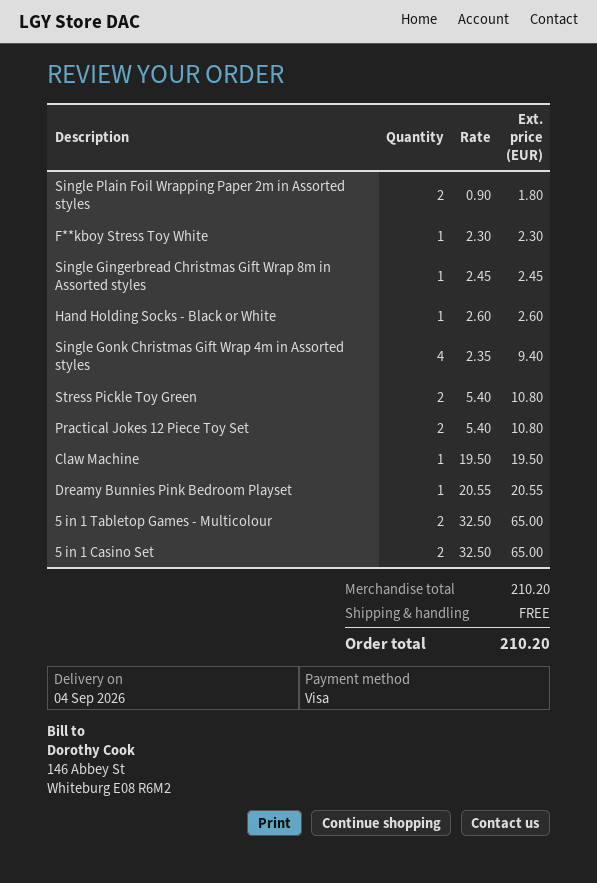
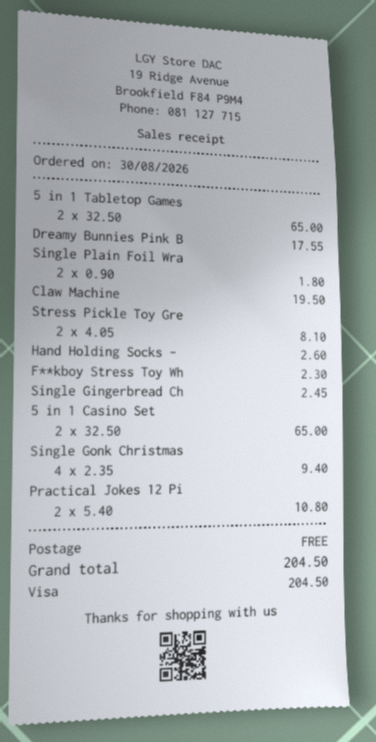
Stress Pickle Toy Green: 2 x 5.40 = 10.80 -> 2 x 4.05 = 8.10
Dreamy Bunnies Pink Bedroom Playset: 1 x 20.55 = 20.55 -> 1 x 17.55 = 17.55
total: 210.20 -> 204.50

